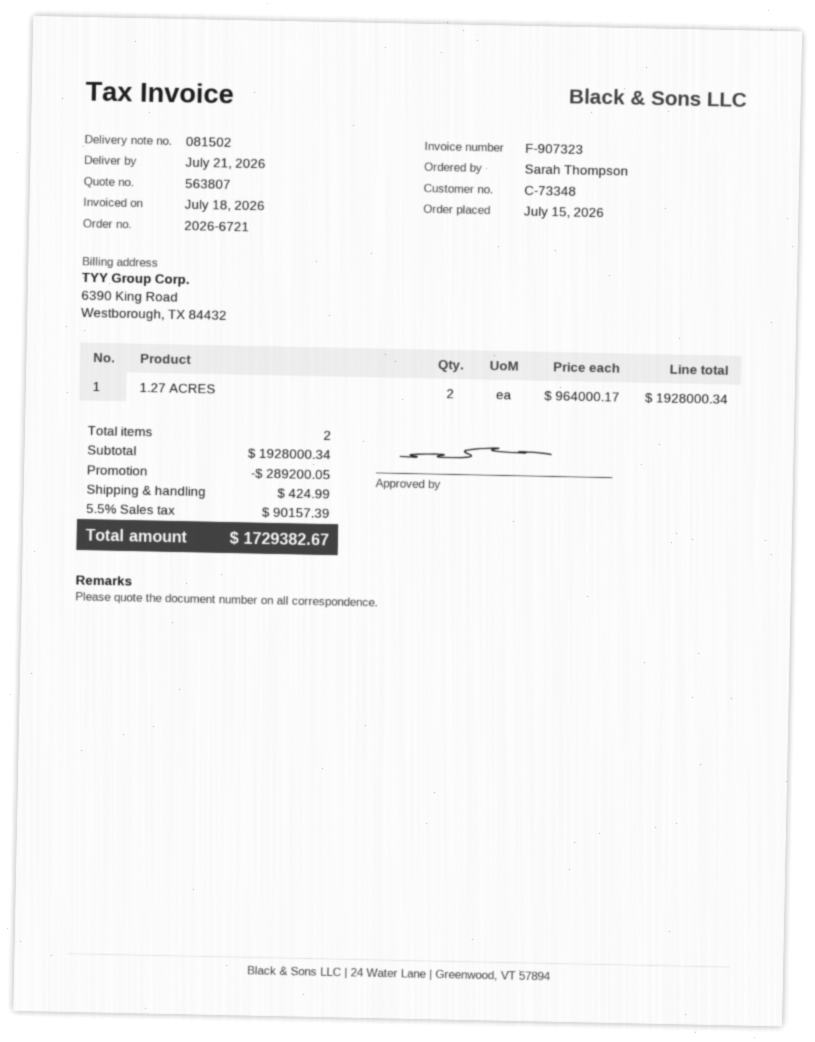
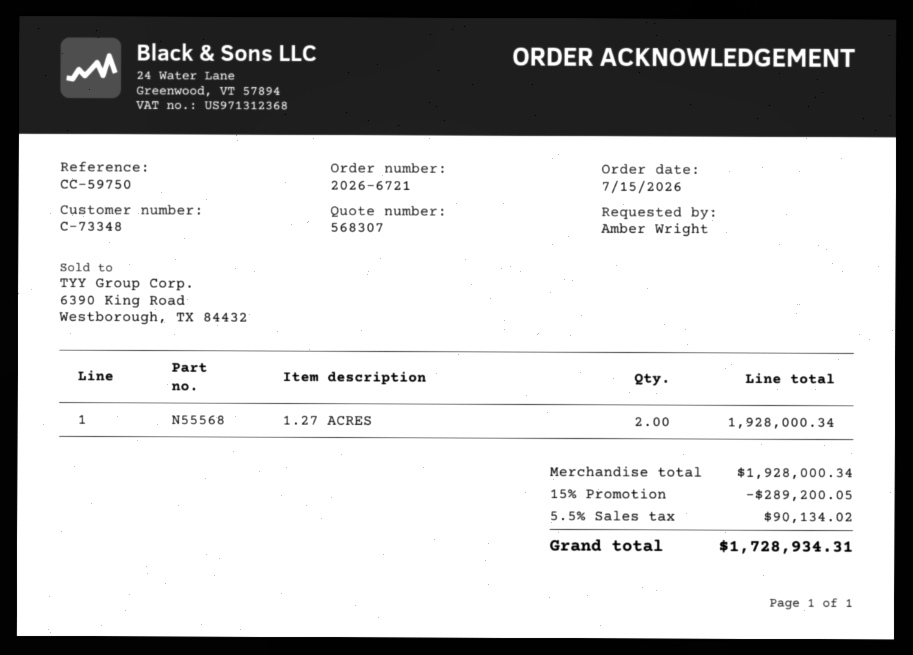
quote number: 563807 -> 568307
ordered by: Sarah Thompson -> Amber Wright
shipping: 424.99 -> none
tax: 5.5% = 90157.39 -> 5.5% = 90134.02
total: 1729382.67 -> 1728934.31

